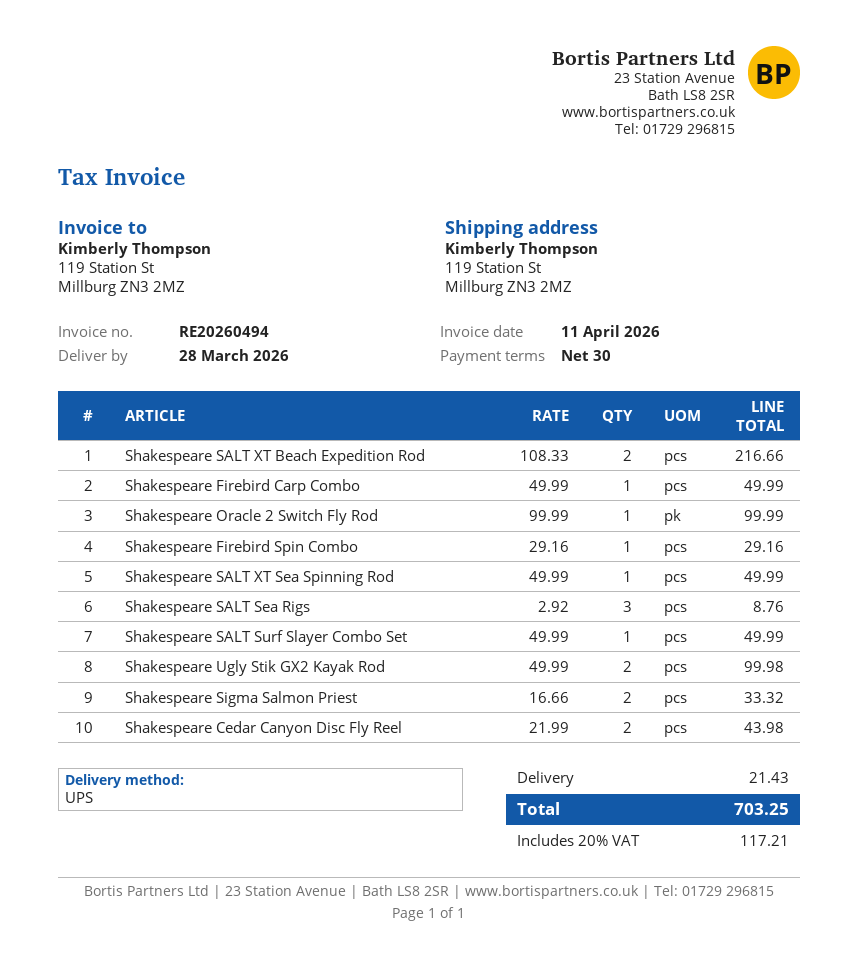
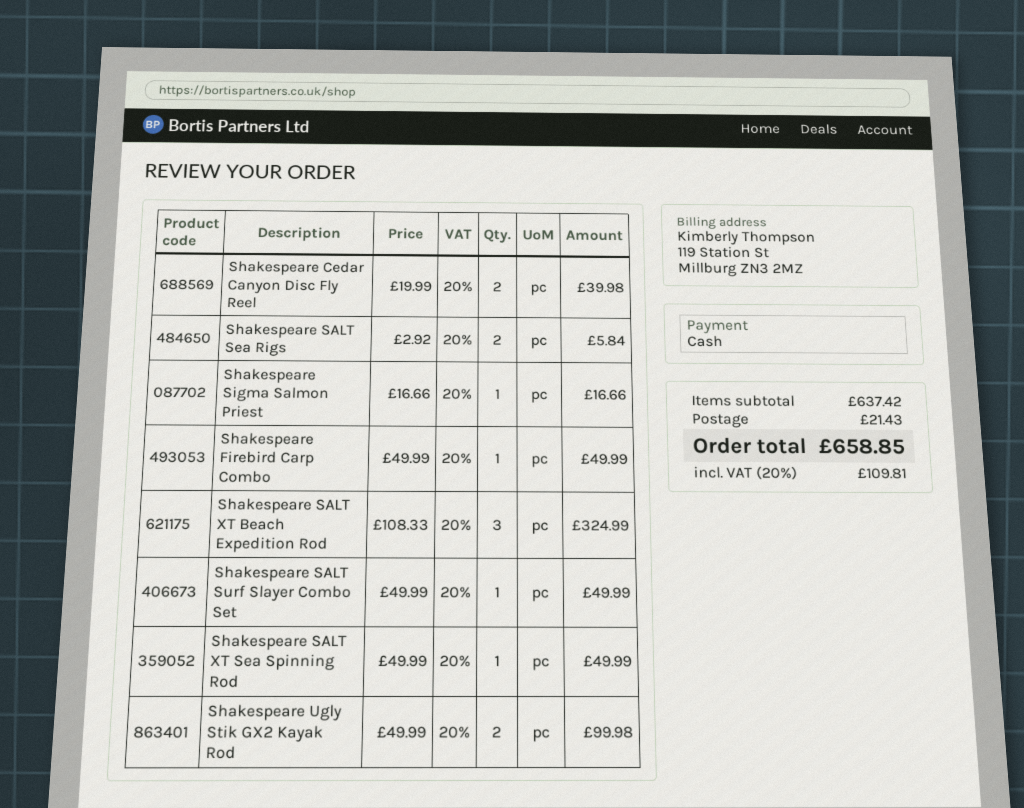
Shakespeare SALT XT Beach Expedition Rod: 2 x 108.33 = 216.66 -> 3 x 108.33 = 324.99
Shakespeare Oracle 2 Switch Fly Rod: 1 x 99.99 = 99.99 -> none
Shakespeare Firebird Spin Combo: 1 x 29.16 = 29.16 -> none
Shakespeare SALT Sea Rigs: 3 x 2.92 = 8.76 -> 2 x 2.92 = 5.84
Shakespeare Sigma Salmon Priest: 2 x 16.66 = 33.32 -> 1 x 16.66 = 16.66
Shakespeare Cedar Canyon Disc Fly Reel: 2 x 21.99 = 43.98 -> 2 x 19.99 = 39.98
tax: 20% = 117.21 -> 20% = 109.81
total: 703.25 -> 658.85

